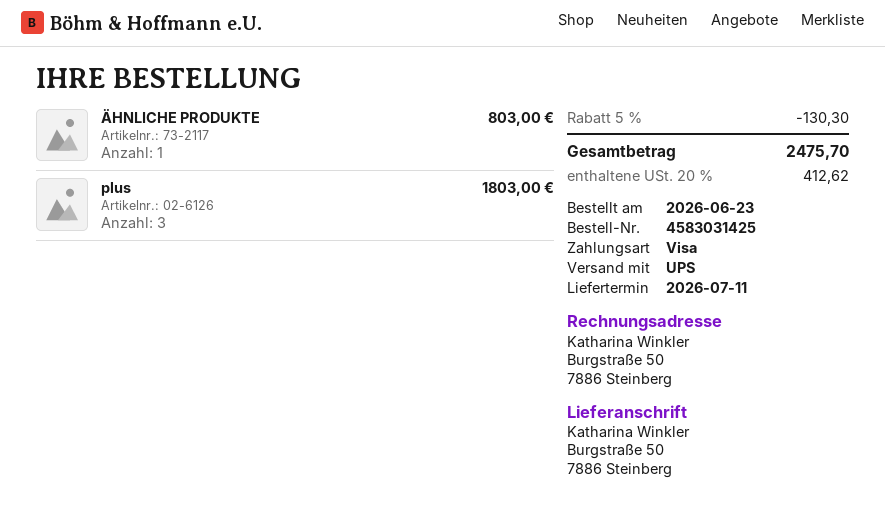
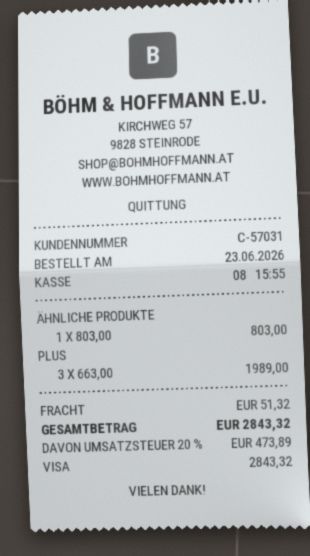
plus: 3 for 1803.00 -> 3 for 1989.00
discount: 5% = 130.30 -> none
shipping: none -> 51.32
tax: 20% = 412.62 -> 20% = 473.89
total: 2475.70 -> 2843.32

